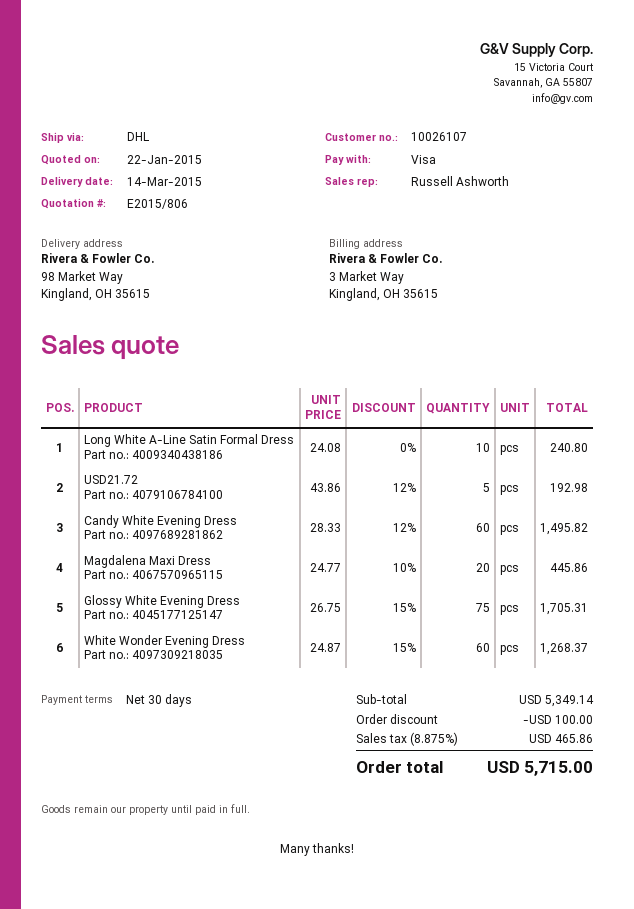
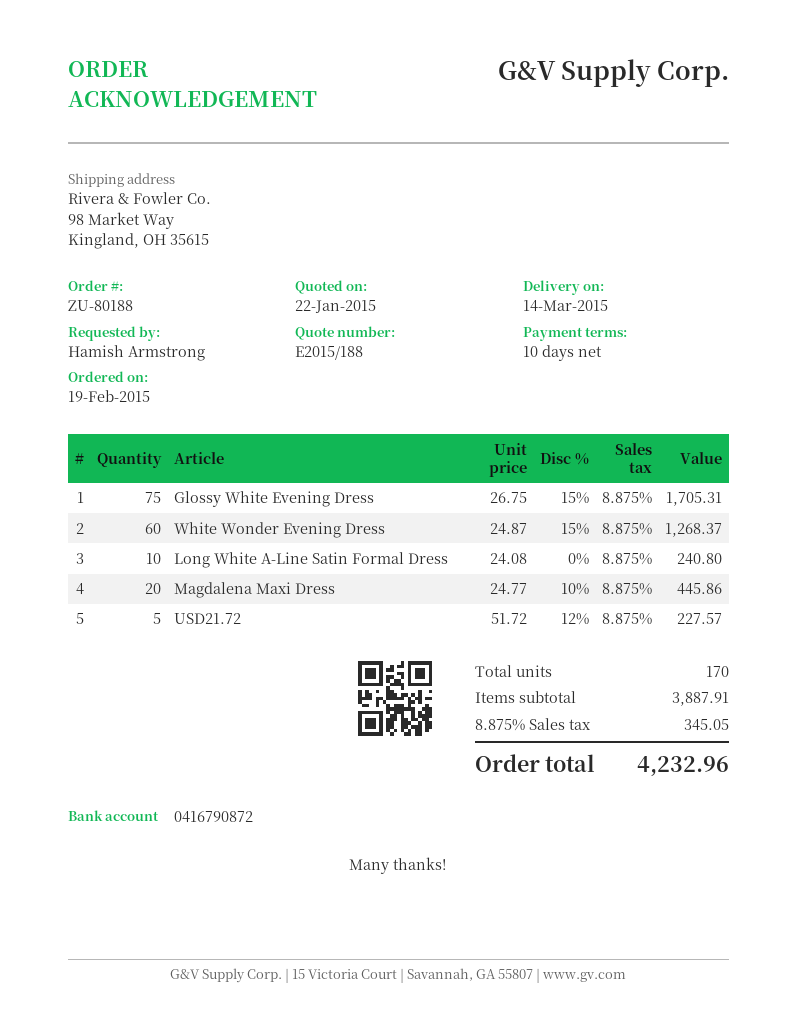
quote number: E2015/806 -> E2015/188
payment terms: 30 days -> 10 days
USD21.72: 5 x 43.86 - 12% = 192.98 -> 5 x 51.72 - 12% = 227.57
Candy White Evening Dress: 60 x 28.33 - 12% = 1495.82 -> none
subtotal: 5349.14 -> 3887.91
discount: 100.00 -> none
tax: 8.875% = 465.86 -> 8.875% = 345.05
total: 5715.00 -> 4232.96

